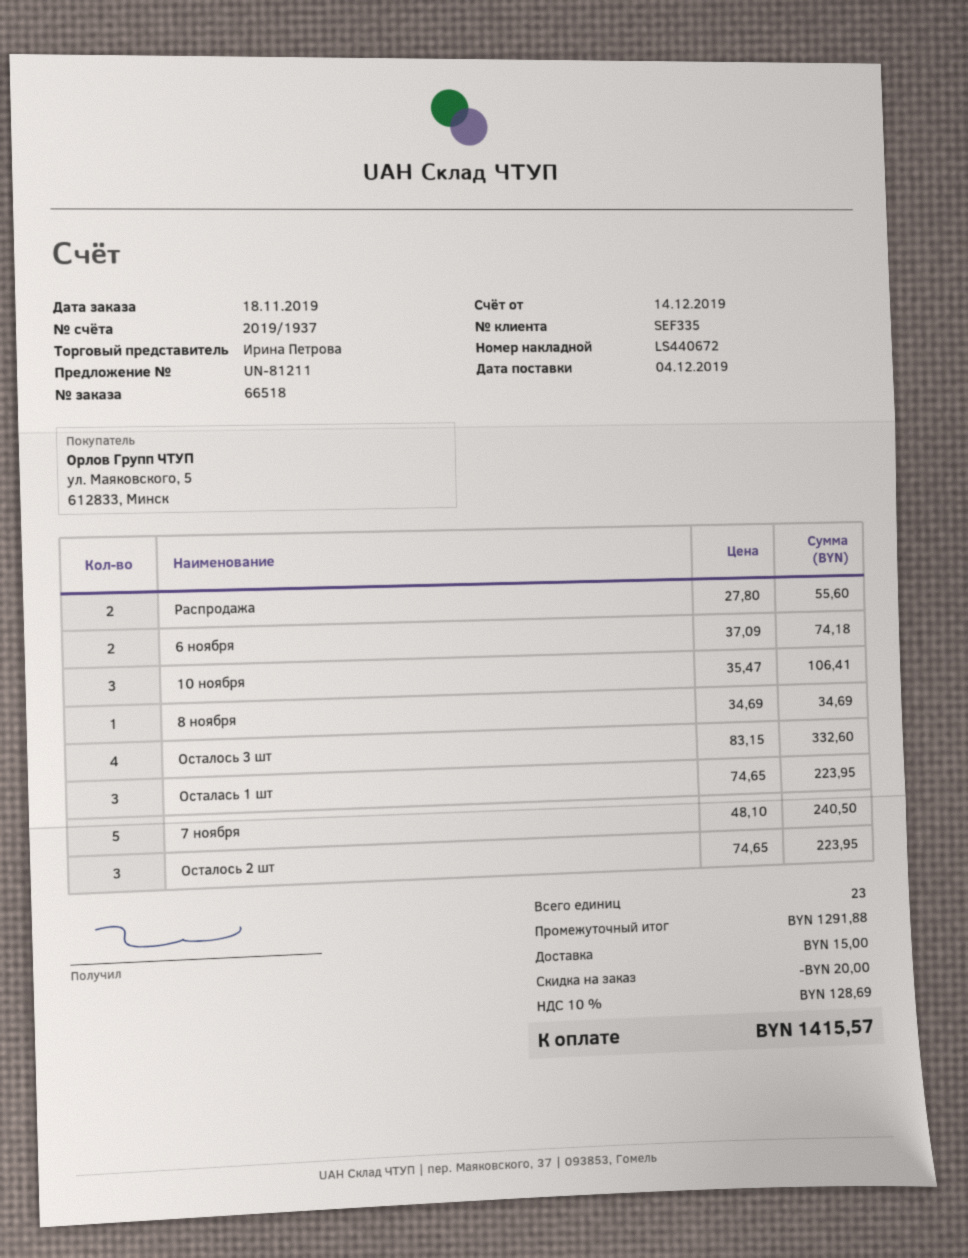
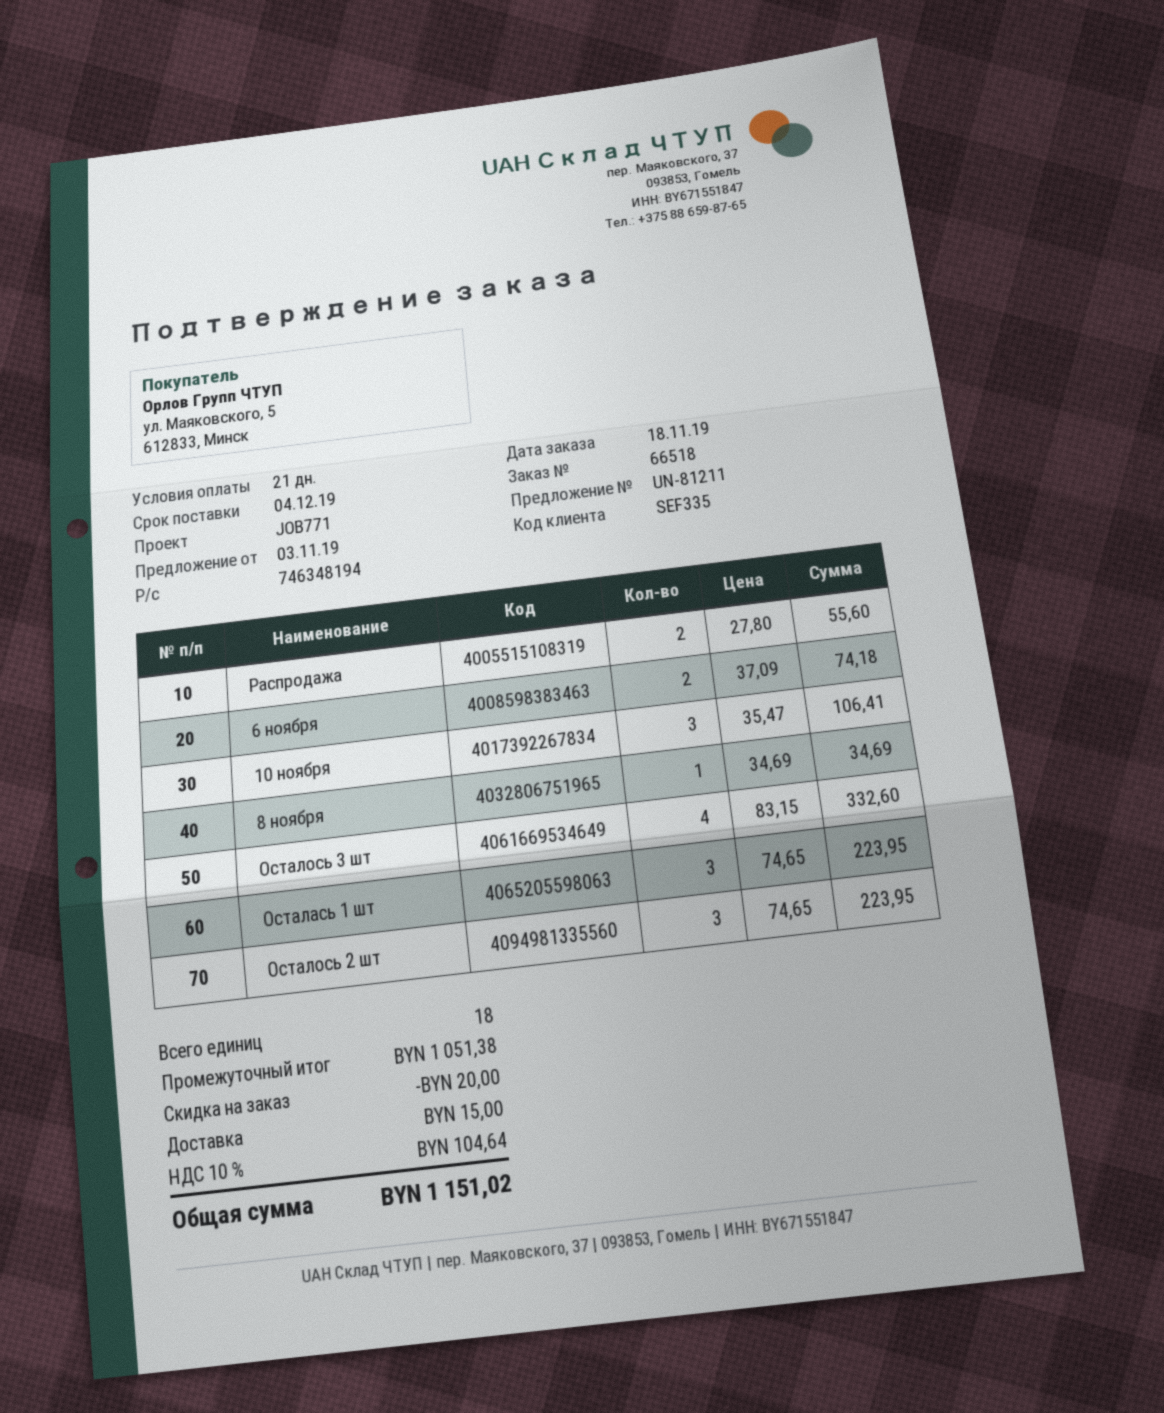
7 ноября: 5 x 48.10 = 240.50 -> none
total quantity: 23 -> 18
subtotal: 1291.88 -> 1051.38
tax: 10% = 128.69 -> 10% = 104.64
total: 1415.57 -> 1151.02

